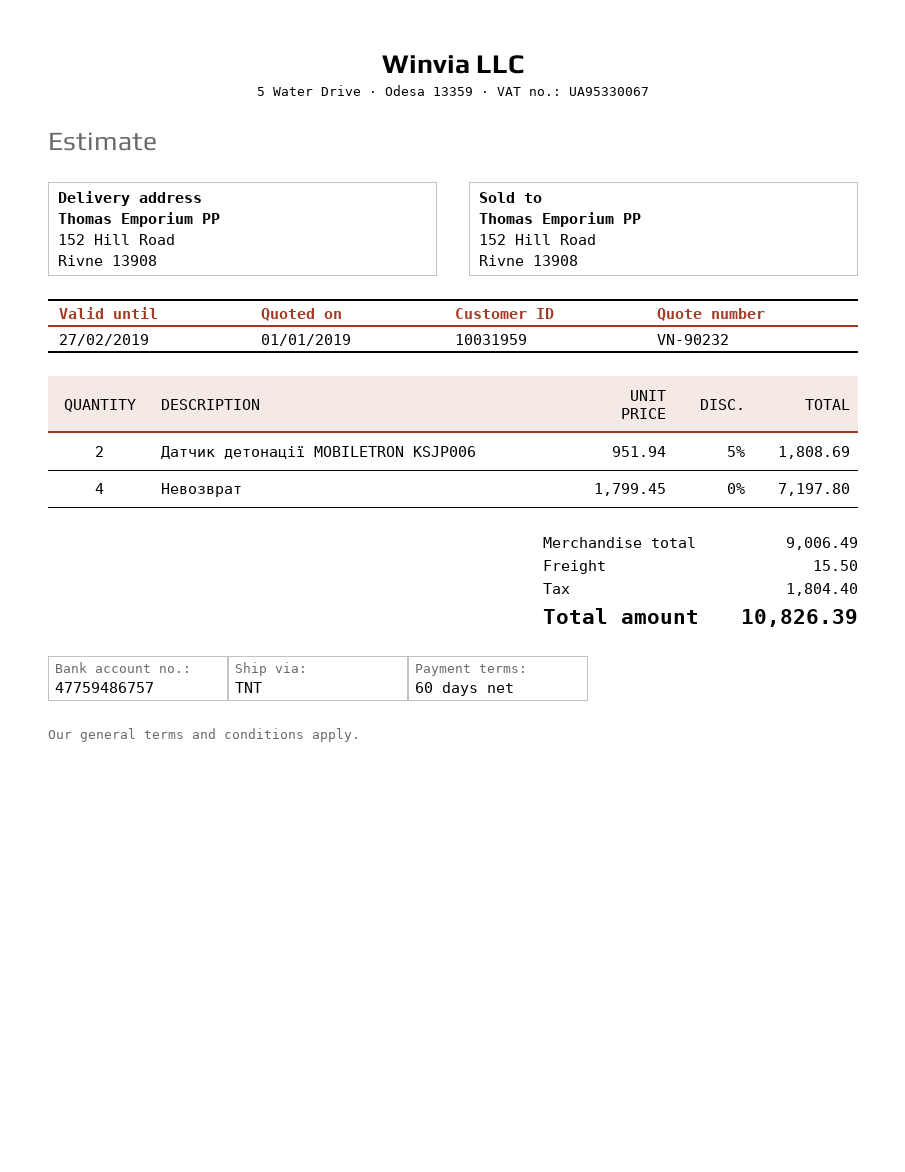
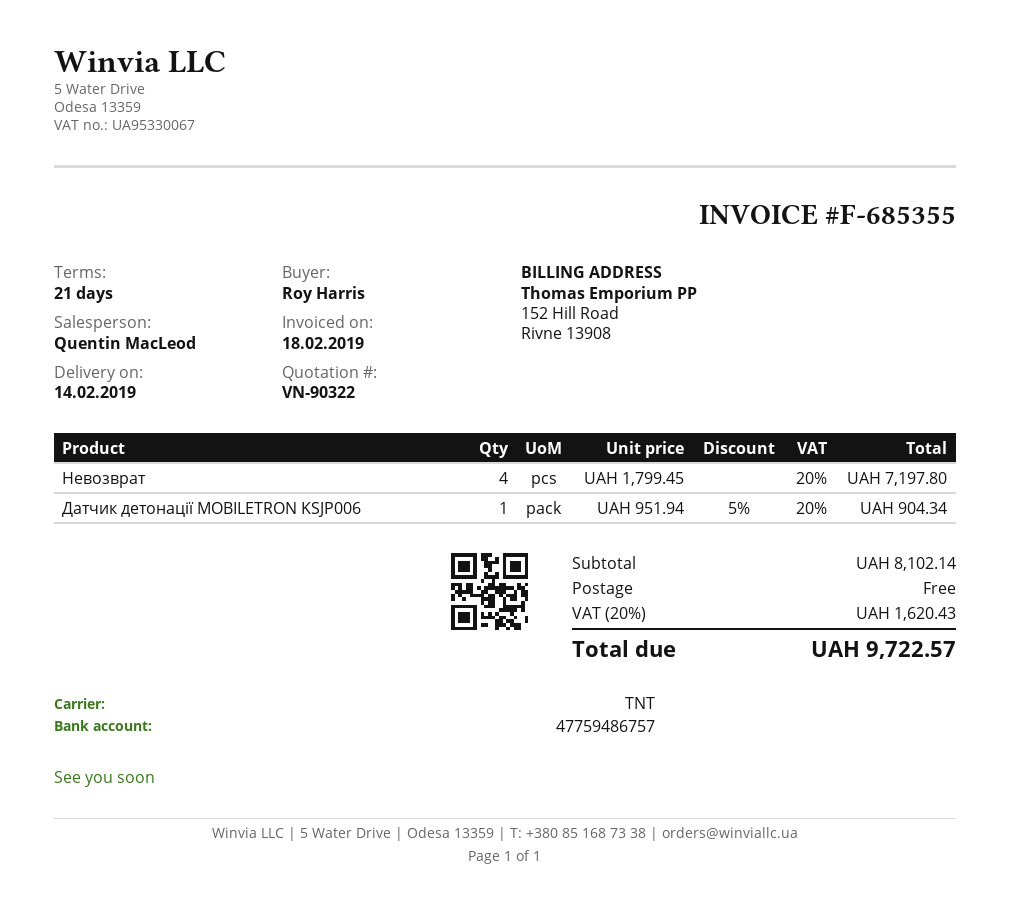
quote number: VN-90232 -> VN-90322
payment terms: 60 days -> 21 days
Датчик детонації MOBILETRON KSJP006: 2 x 951.94 - 5% = 1808.69 -> 1 x 951.94 - 5% = 904.34
subtotal: 9006.49 -> 8102.14
shipping: 15.50 -> 0.00
tax: 1804.40 -> 1620.43
total: 10826.39 -> 9722.57

